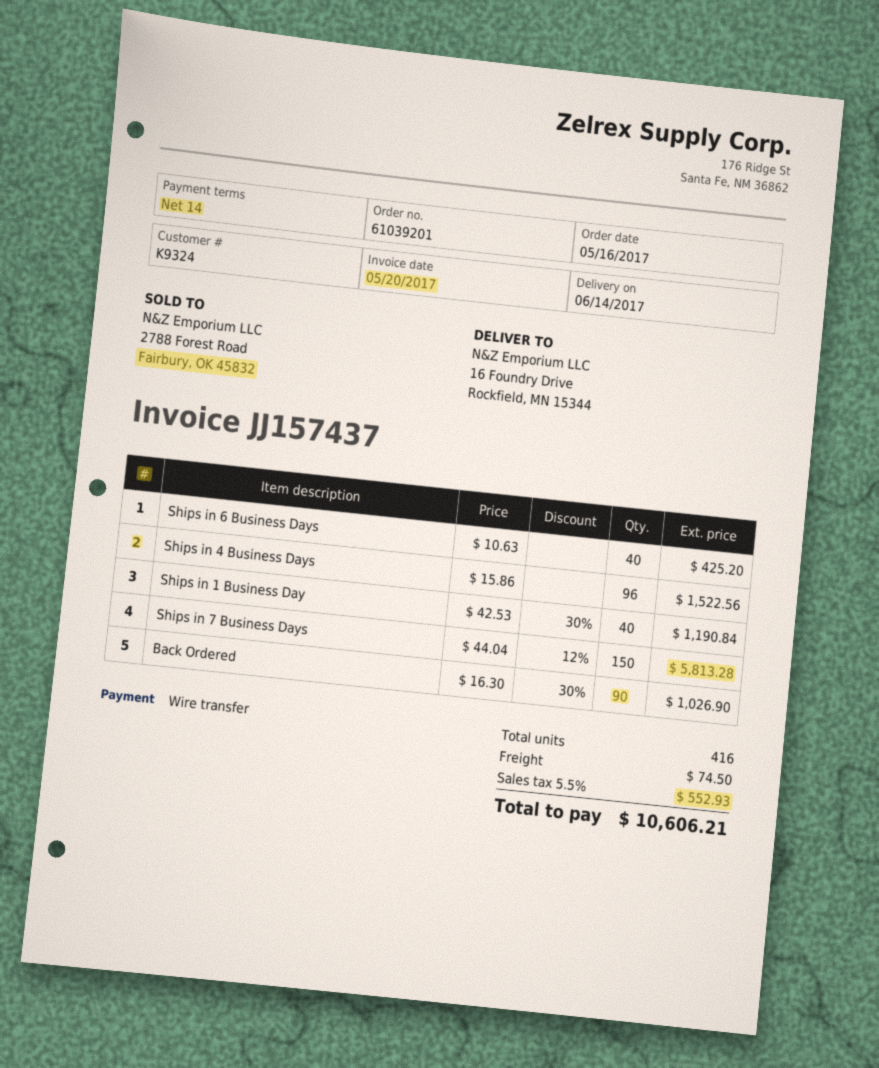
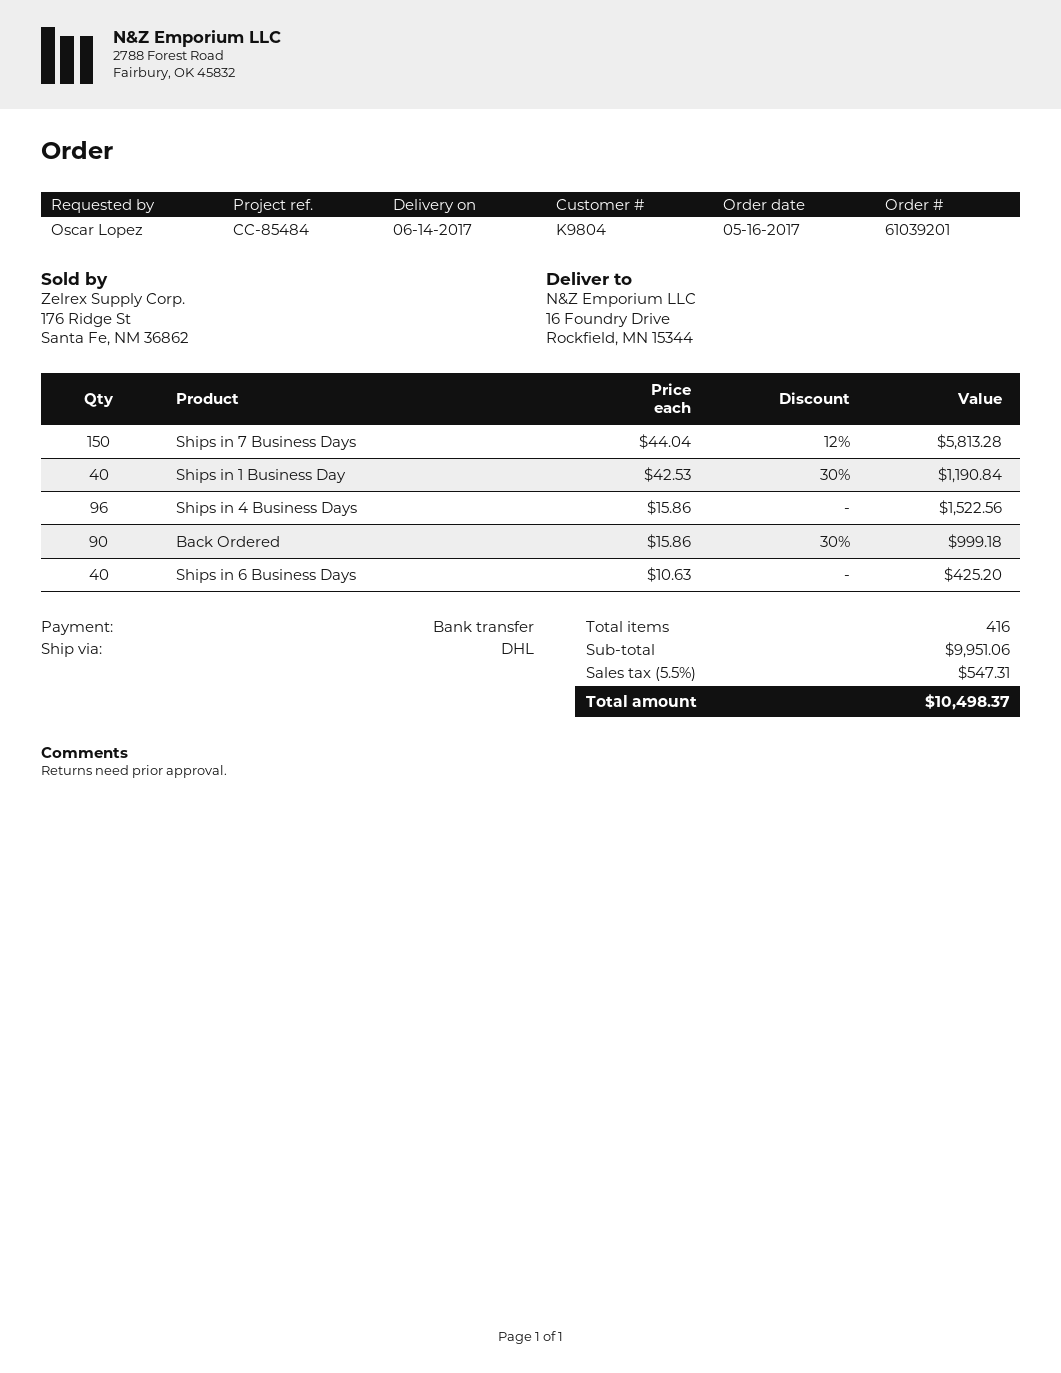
customer number: K9324 -> K9804
Back Ordered: 90 x 16.30 - 30% = 1026.90 -> 90 x 15.86 - 30% = 999.18
shipping: 74.50 -> none
tax: 5.5% = 552.93 -> 5.5% = 547.31
total: 10606.21 -> 10498.37

